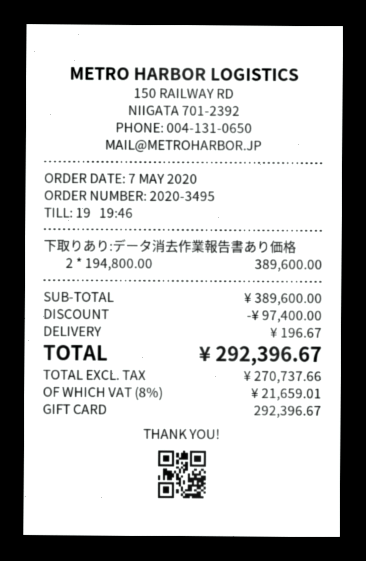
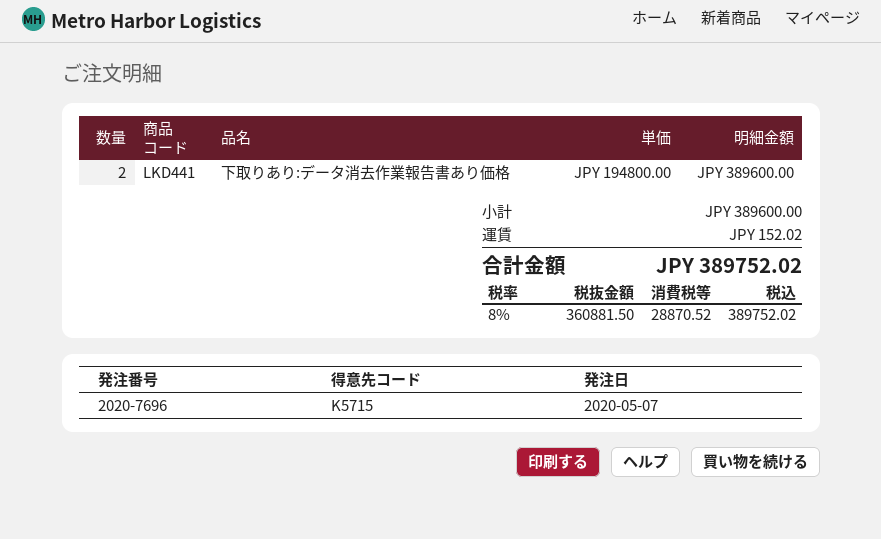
order number: 2020-3495 -> 2020-7696
discount: 97400.00 -> none
shipping: 196.67 -> 152.02
net: 270737.66 -> 360881.50
tax: 8% = 21659.01 -> 8% = 28870.52
total: 292396.67 -> 389752.02

